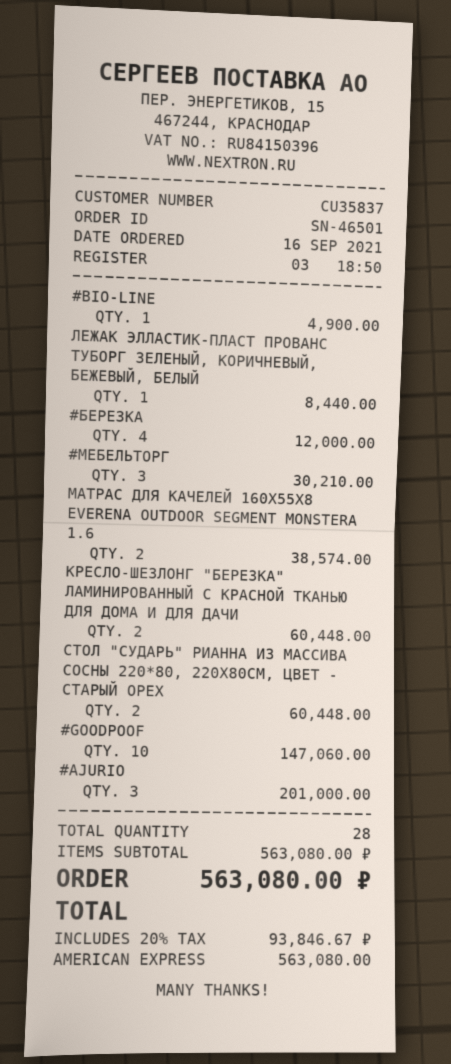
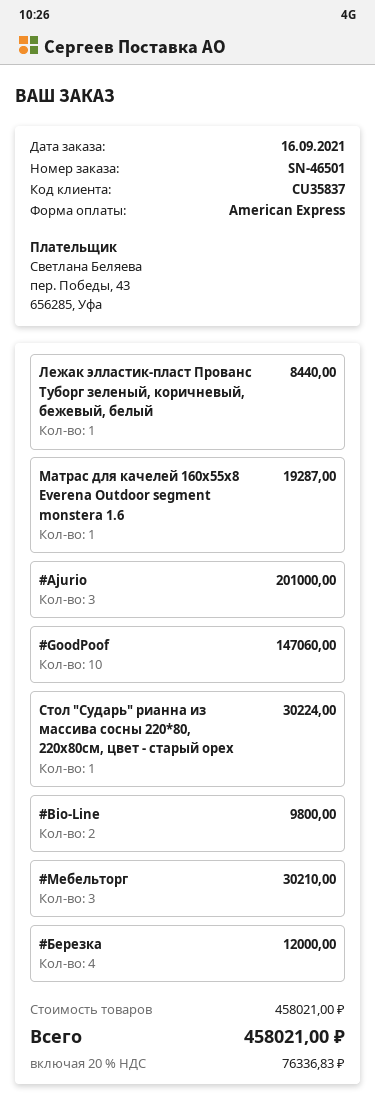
#BIO-LINE: 1 for 4900.00 -> 2 for 9800.00
МАТРАС ДЛЯ КАЧЕЛЕЙ 160Х55Х8 EVERENA OUTDOOR SEGMENT MONSTERA 1.6: 2 for 38574.00 -> 1 for 19287.00
КРЕСЛО-ШЕЗЛОНГ "БЕРЕЗКА" ЛАМИНИРОВАННЫЙ С КРАСНОЙ ТКАНЬЮ ДЛЯ ДОМА И ДЛЯ ДАЧИ: 2 for 60448.00 -> none
СТОЛ "СУДАРЬ" РИАННА ИЗ МАССИВА СОСНЫ 220*80, 220Х80СМ, ЦВЕТ - СТАРЫЙ ОРЕХ: 2 for 60448.00 -> 1 for 30224.00
subtotal: 563080.00 -> 458021.00
tax: 20% = 93846.67 -> 20% = 76336.83
total: 563080.00 -> 458021.00

